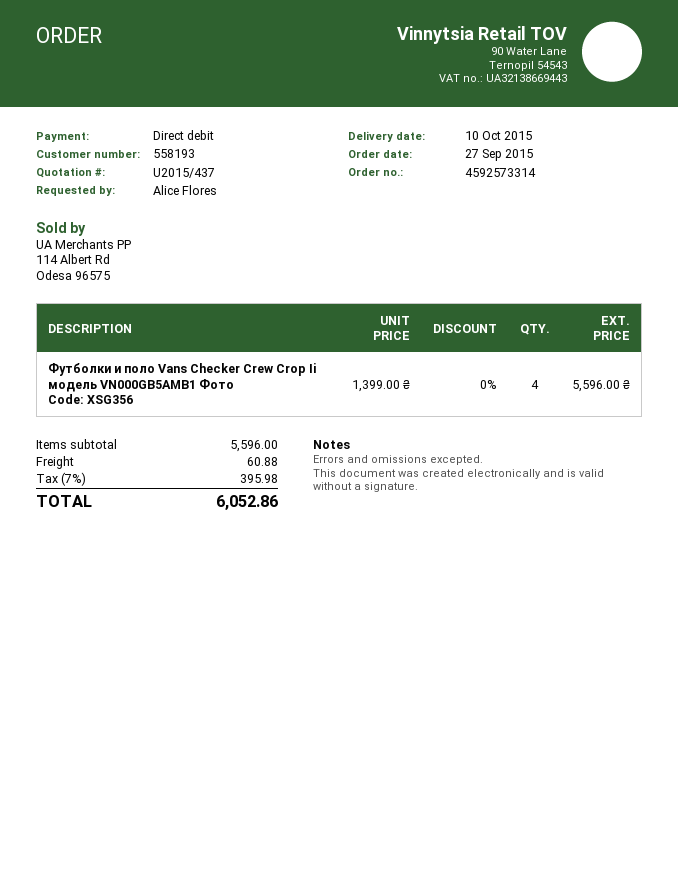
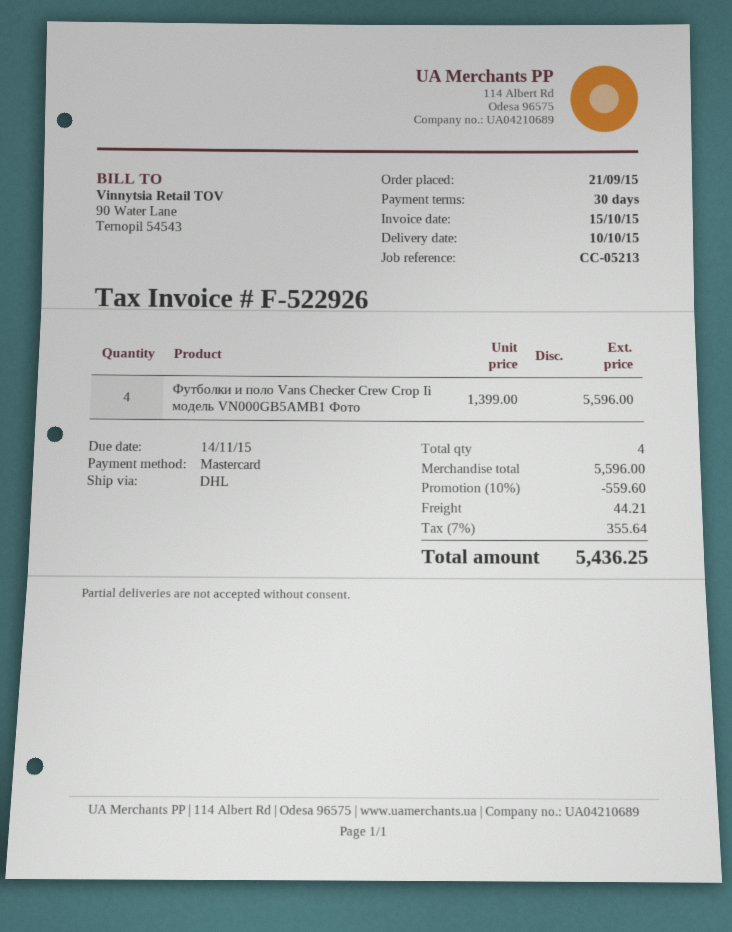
order date: 2015-09-27 -> 2015-09-21
payment method: direct debit -> Mastercard
discount: none -> 10% = 559.60
shipping: 60.88 -> 44.21
tax: 7% = 395.98 -> 7% = 355.64
total: 6052.86 -> 5436.25

